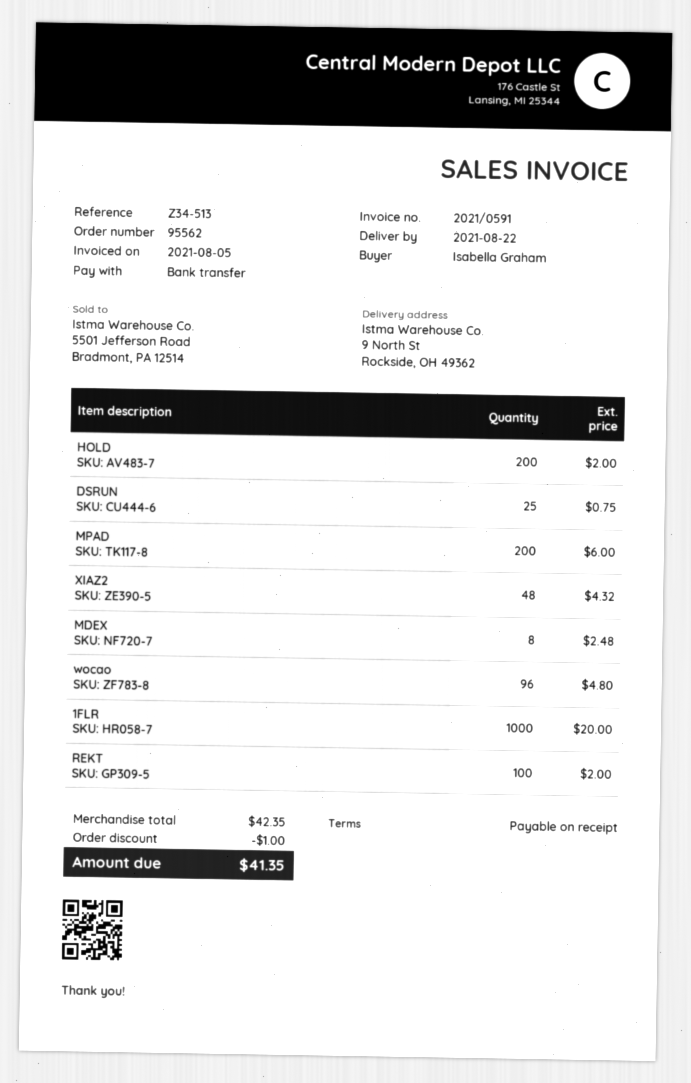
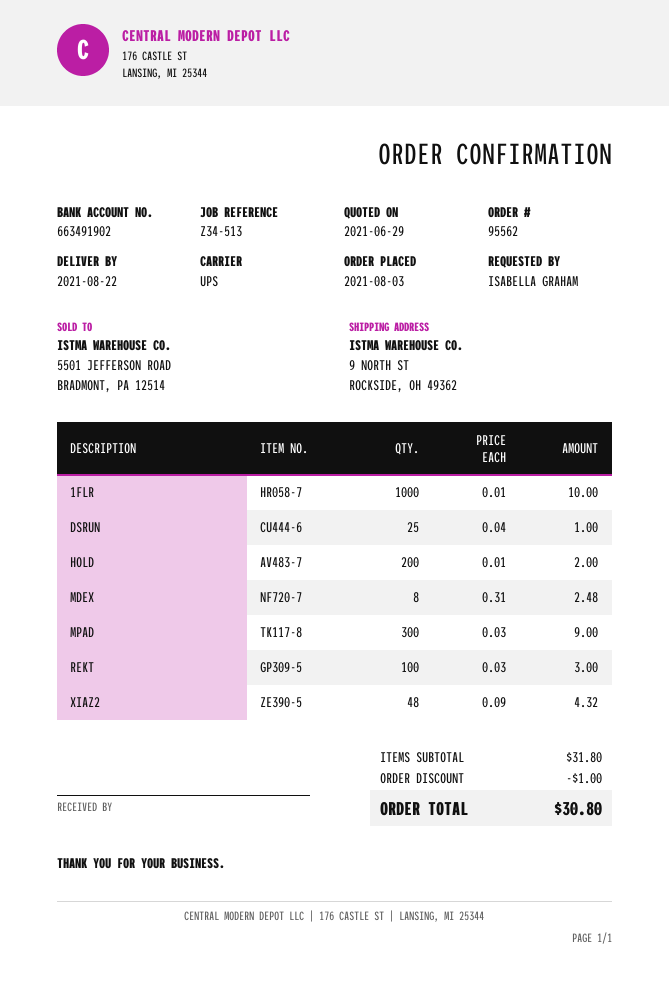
DSRUN: 25 for 0.75 -> 25 for 1.00
MPAD: 200 for 6.00 -> 300 for 9.00
wocao: 96 for 4.80 -> none
1FLR: 1000 for 20.00 -> 1000 for 10.00
REKT: 100 for 2.00 -> 100 for 3.00
subtotal: 42.35 -> 31.80
total: 41.35 -> 30.80

